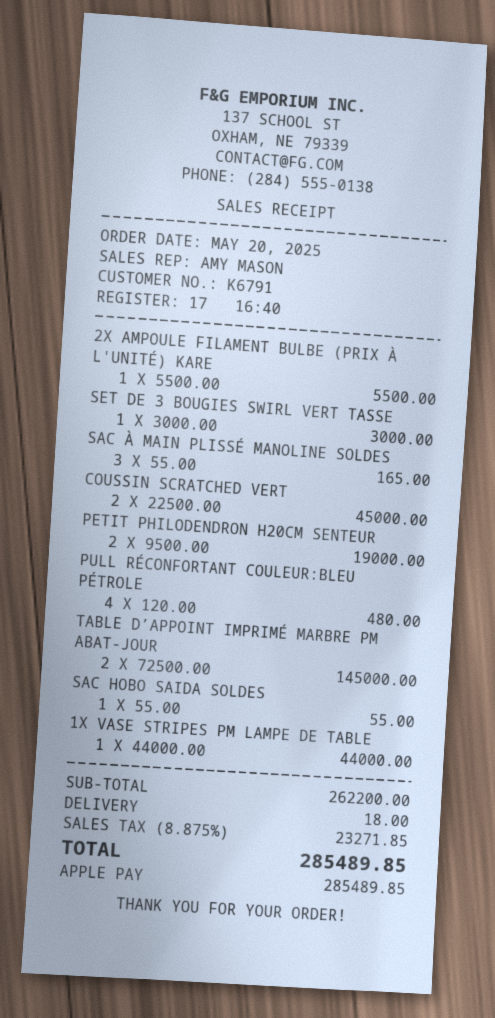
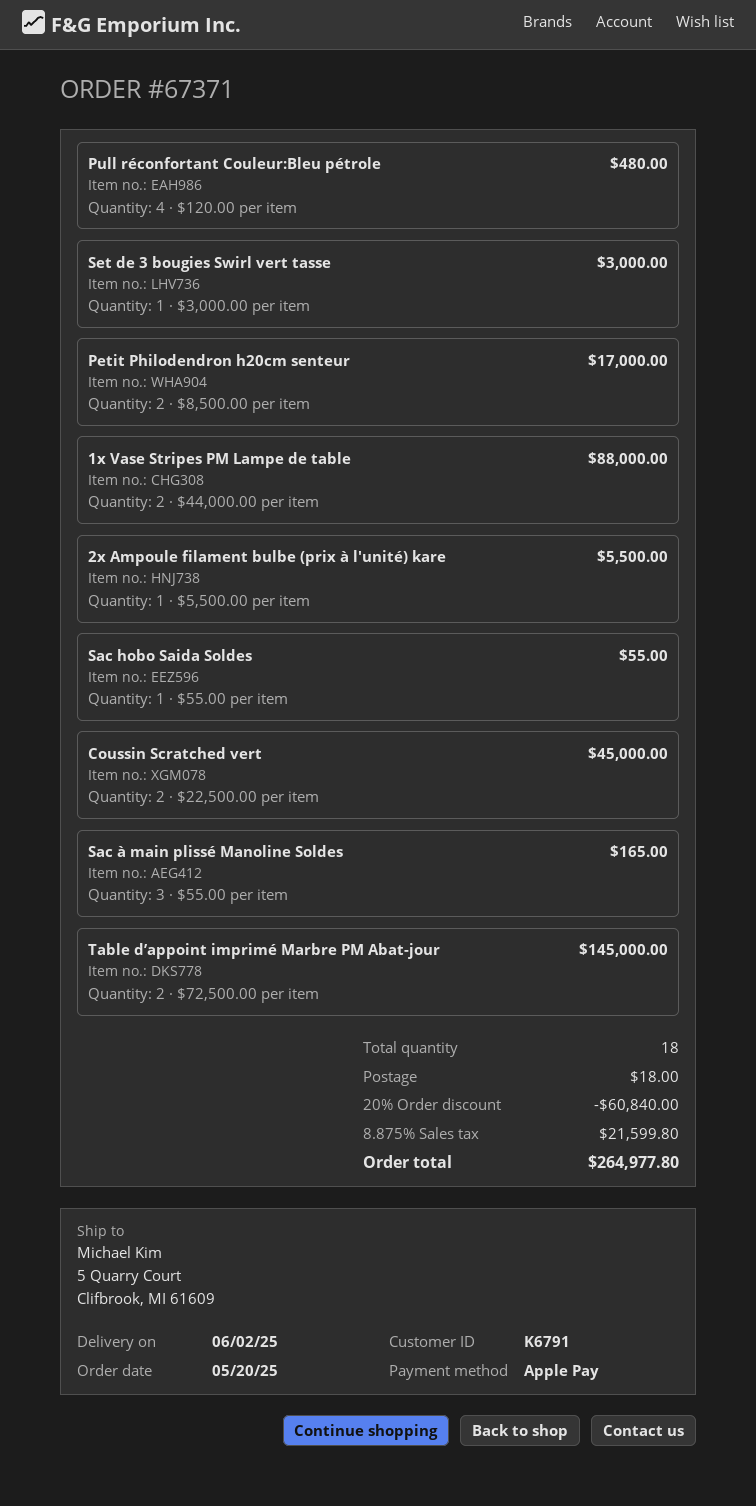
PETIT PHILODENDRON H20CM SENTEUR: 2 x 9500.00 = 19000.00 -> 2 x 8500.00 = 17000.00
1X VASE STRIPES PM LAMPE DE TABLE: 1 x 44000.00 = 44000.00 -> 2 x 44000.00 = 88000.00
discount: none -> 20% = 60840.00
tax: 8.875% = 23271.85 -> 8.875% = 21599.80
total: 285489.85 -> 264977.80

